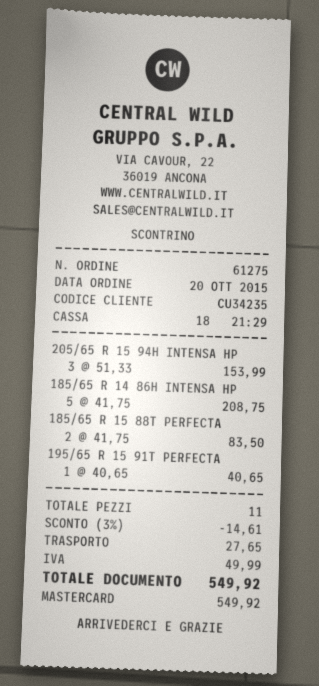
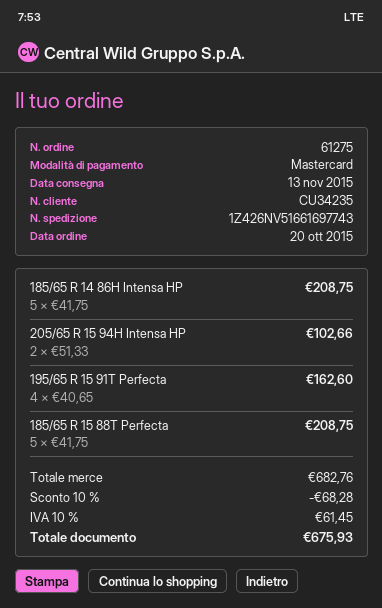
205/65 R 15 94H INTENSA HP: 3 x 51.33 = 153.99 -> 2 x 51.33 = 102.66
185/65 R 15 88T PERFECTA: 2 x 41.75 = 83.50 -> 5 x 41.75 = 208.75
195/65 R 15 91T PERFECTA: 1 x 40.65 = 40.65 -> 4 x 40.65 = 162.60
discount: 3% = 14.61 -> 10% = 68.28
shipping: 27.65 -> none
tax: 49.99 -> 61.45
total: 549.92 -> 675.93

